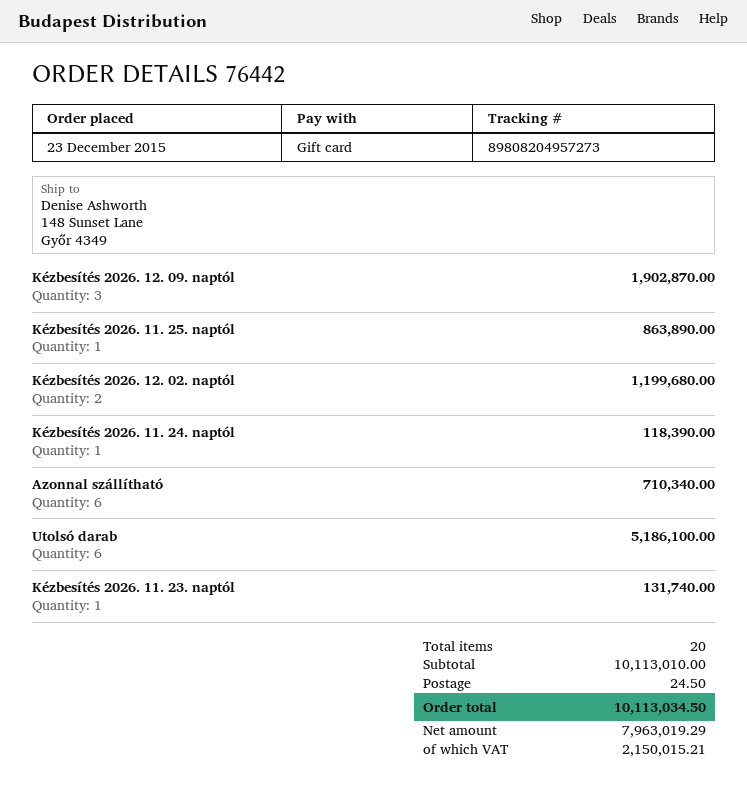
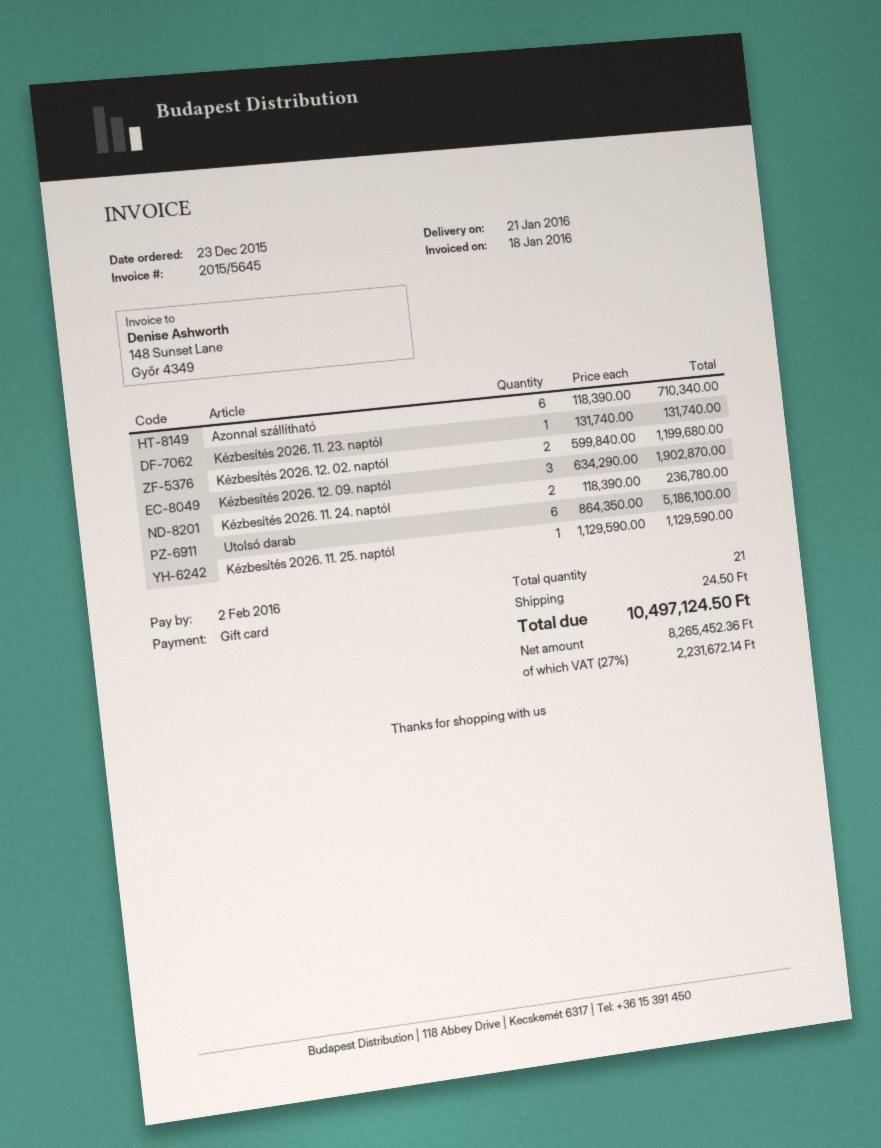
Kézbesítés 2026. 11. 25. naptól: 1 for 863890.00 -> 1 for 1129590.00
Kézbesítés 2026. 11. 24. naptól: 1 for 118390.00 -> 2 for 236780.00
total quantity: 20 -> 21
net: 7963019.29 -> 8265452.36
tax: 2150015.21 -> 2231672.14
total: 10113034.50 -> 10497124.50

